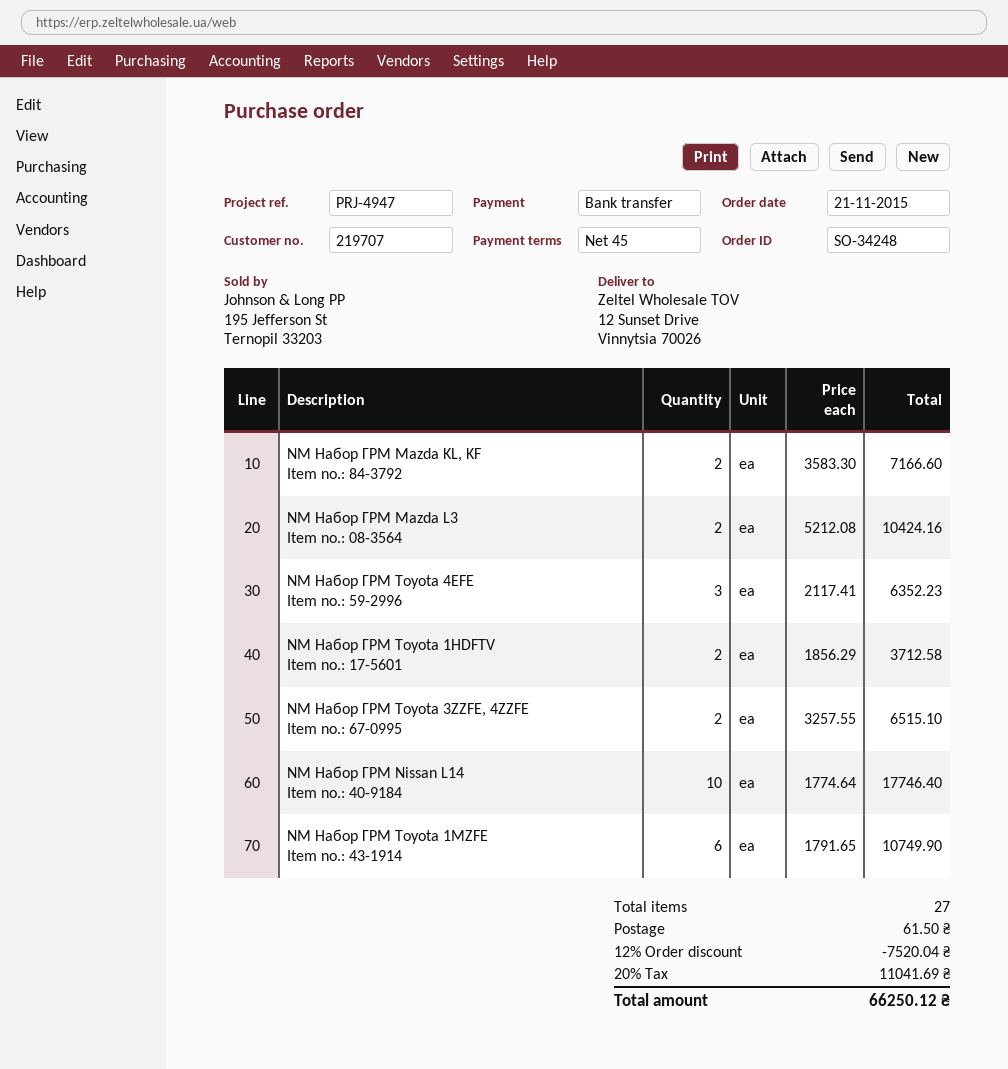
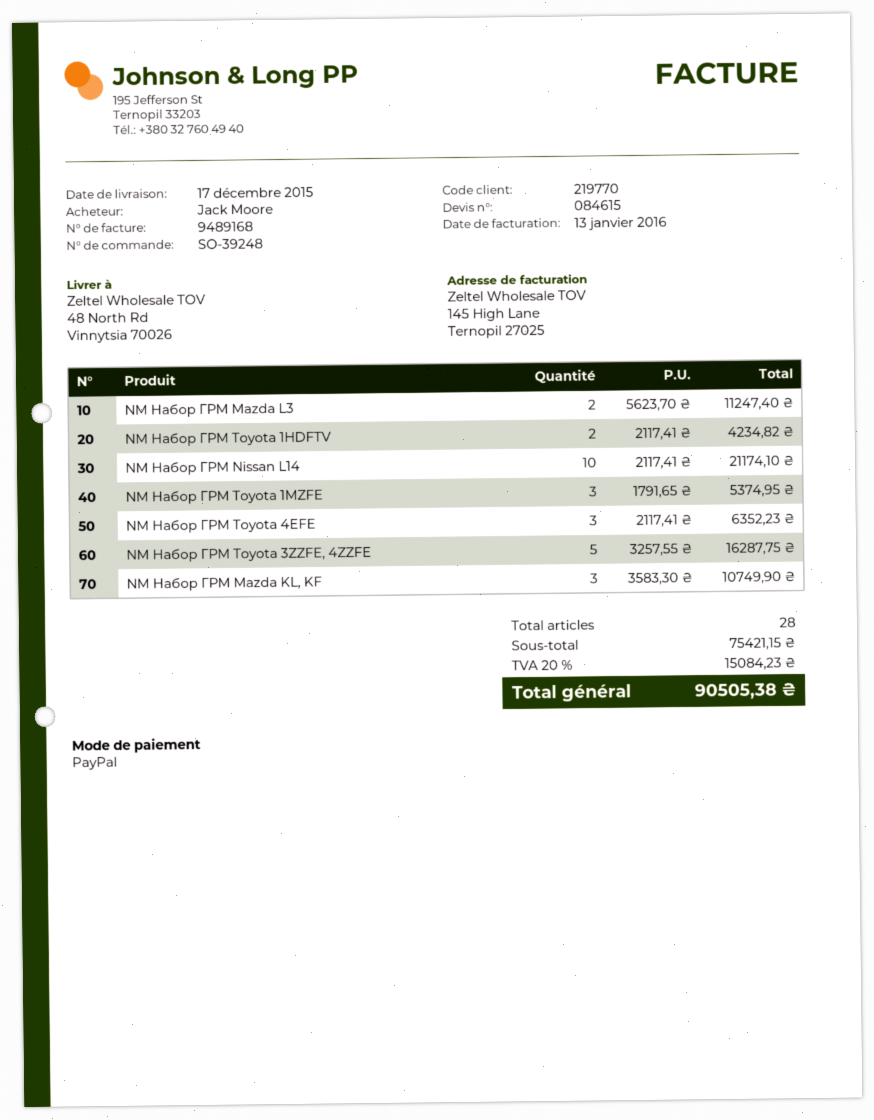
order number: SO-34248 -> SO-39248
customer number: 219707 -> 219770
payment method: bank transfer -> PayPal
ship to: 12 Sunset Drive, Vinnytsia 70026 -> 48 North Rd, Vinnytsia 70026
NM Набор ГРМ Mazda KL, KF: 2 x 3583.30 = 7166.60 -> 3 x 3583.30 = 10749.90
NM Набор ГРМ Mazda L3: 2 x 5212.08 = 10424.16 -> 2 x 5623.70 = 11247.40
NM Набор ГРМ Toyota 1HDFTV: 2 x 1856.29 = 3712.58 -> 2 x 2117.41 = 4234.82
NM Набор ГРМ Toyota 3ZZFE, 4ZZFE: 2 x 3257.55 = 6515.10 -> 5 x 3257.55 = 16287.75
NM Набор ГРМ Nissan L14: 10 x 1774.64 = 17746.40 -> 10 x 2117.41 = 21174.10
NM Набор ГРМ Toyota 1MZFE: 6 x 1791.65 = 10749.90 -> 3 x 1791.65 = 5374.95
total quantity: 27 -> 28
discount: 12% = 7520.04 -> none
shipping: 61.50 -> none
tax: 20% = 11041.69 -> 20% = 15084.23
total: 66250.12 -> 90505.38

